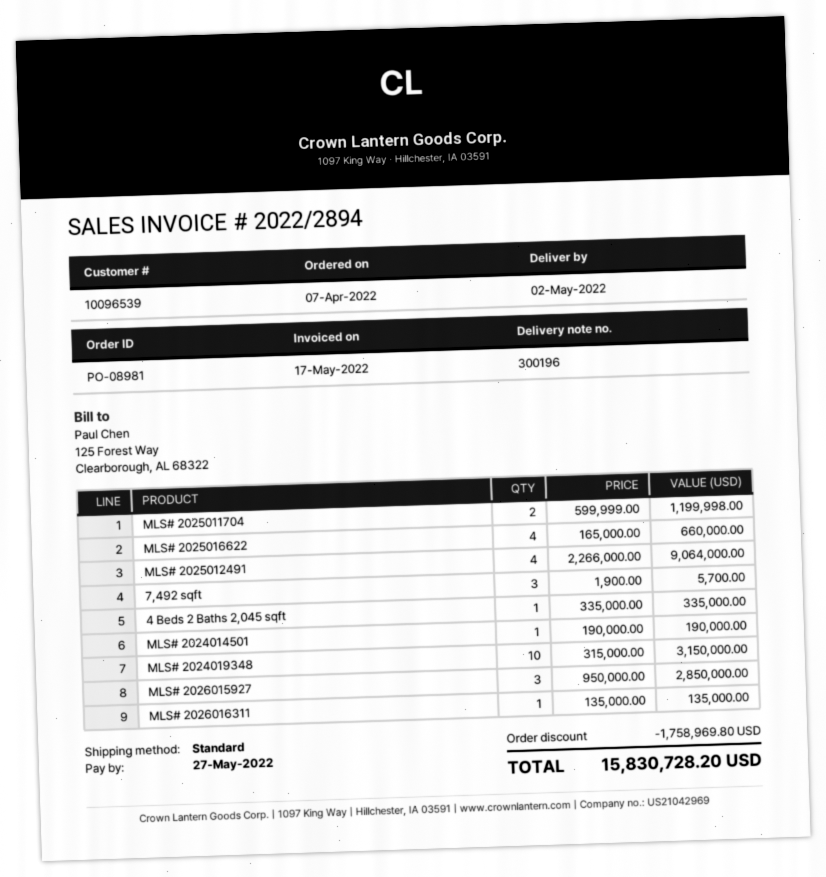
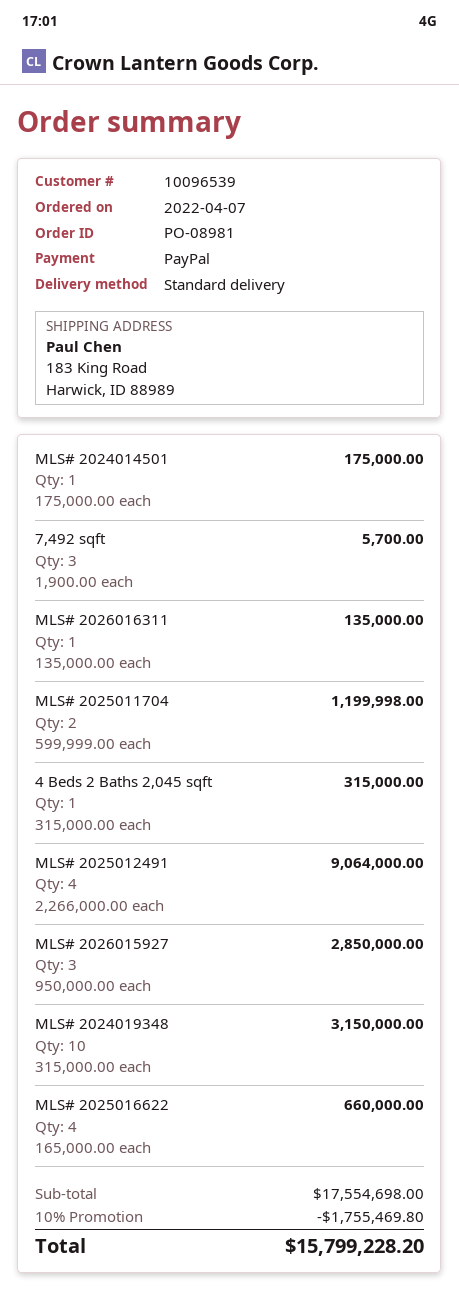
4 Beds 2 Baths 2,045 sqft: 1 x 335000.00 = 335000.00 -> 1 x 315000.00 = 315000.00
MLS# 2024014501: 1 x 190000.00 = 190000.00 -> 1 x 175000.00 = 175000.00
discount: 1758969.80 -> 1755469.80
total: 15830728.20 -> 15799228.20

